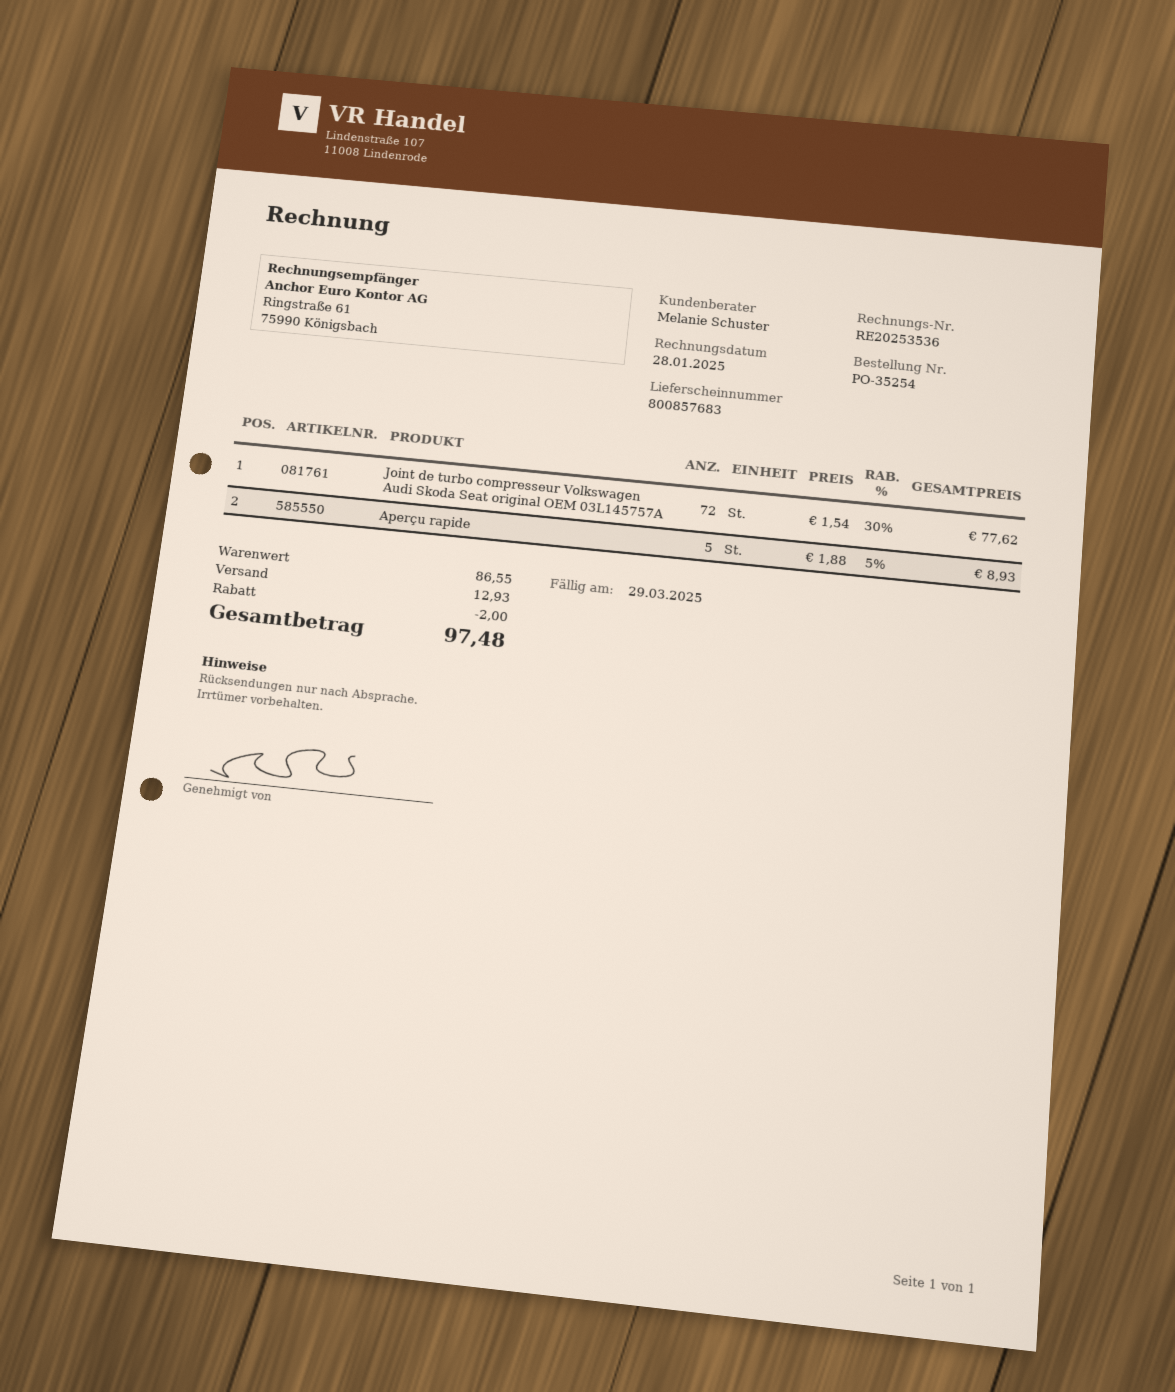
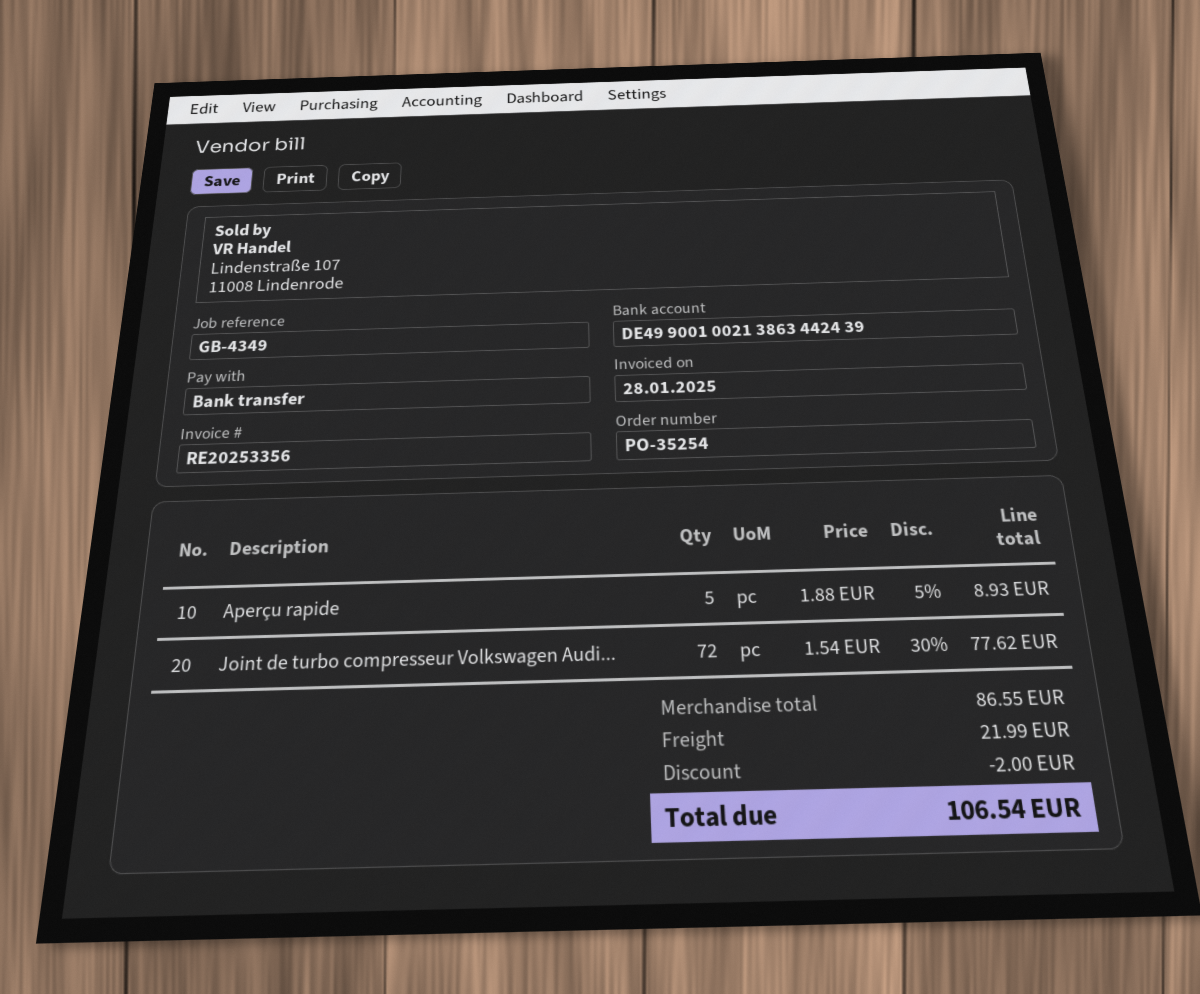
invoice number: RE20253536 -> RE20253356
shipping: 12.93 -> 21.99
total: 97.48 -> 106.54

